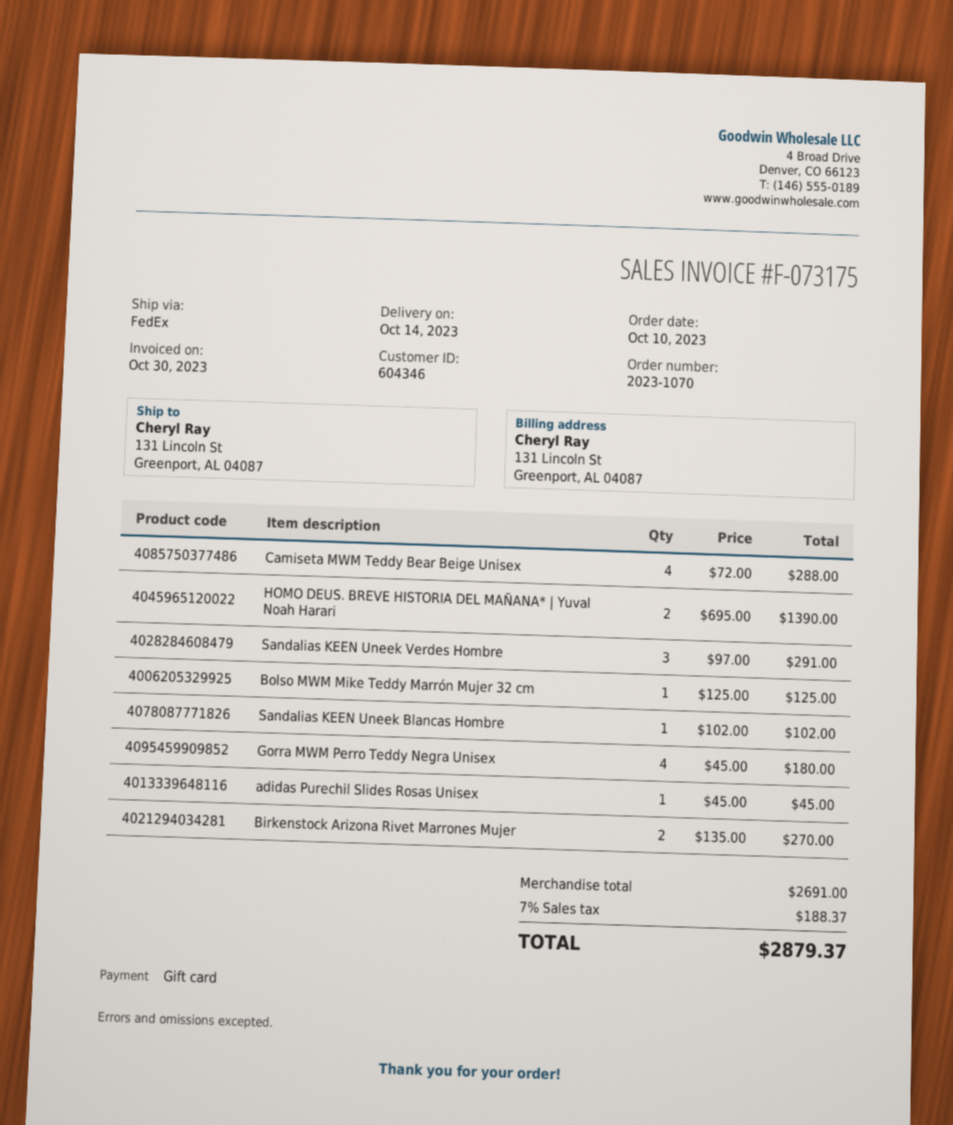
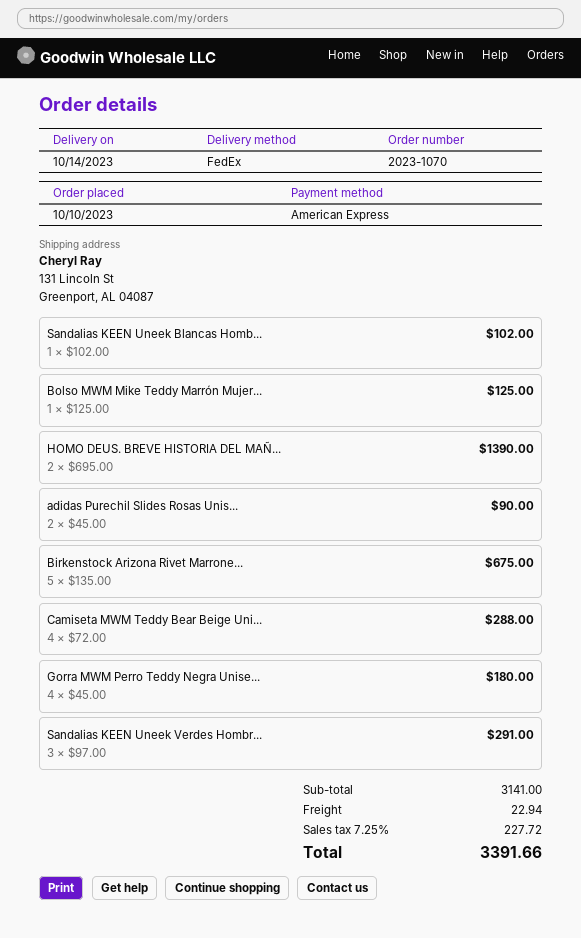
payment method: gift card -> American Express
adidas Purechil Slides Rosas Unisex: 1 x 45.00 = 45.00 -> 2 x 45.00 = 90.00
Birkenstock Arizona Rivet Marrones Mujer: 2 x 135.00 = 270.00 -> 5 x 135.00 = 675.00
subtotal: 2691.00 -> 3141.00
shipping: none -> 22.94
tax: 7% = 188.37 -> 7.25% = 227.72
total: 2879.37 -> 3391.66

